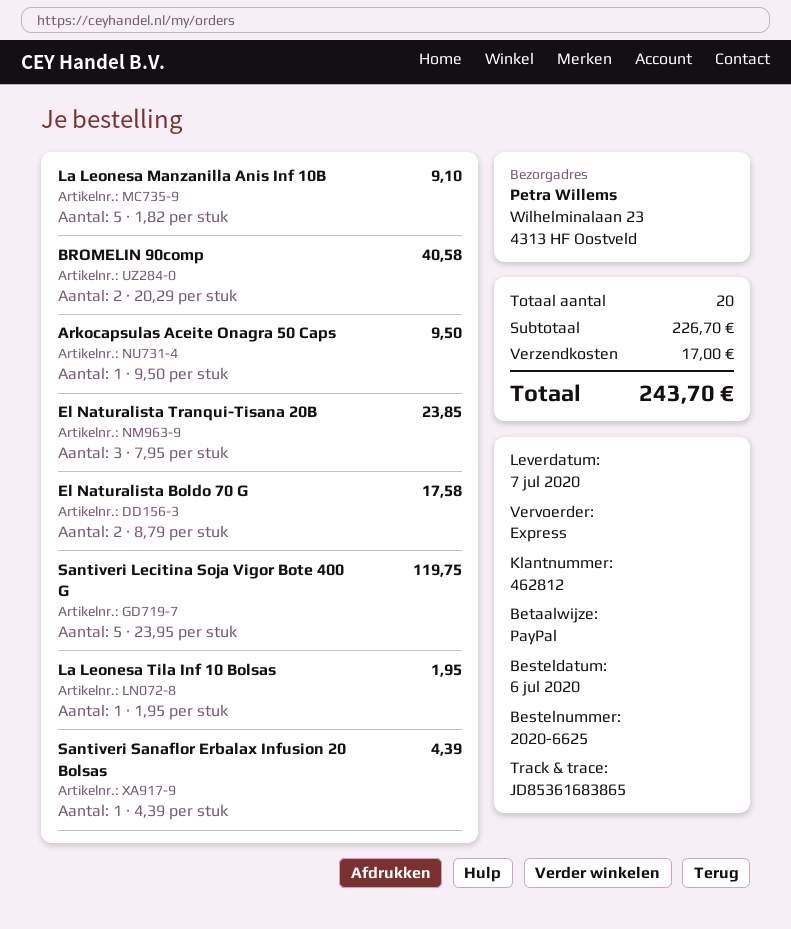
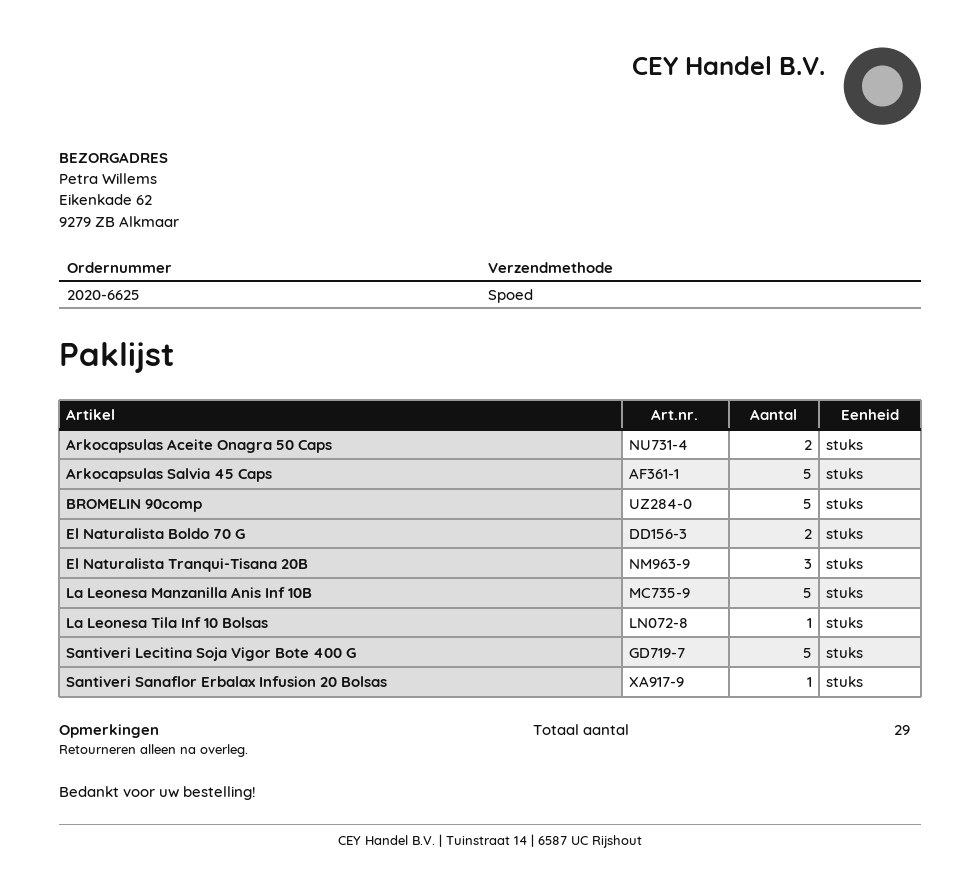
ship to: Wilhelminalaan 23, 4313 HF Oostveld -> Eikenkade 62, 9279 ZB Alkmaar
BROMELIN 90comp: 2 -> 5
Arkocapsulas Aceite Onagra 50 Caps: 1 -> 2
Arkocapsulas Salvia 45 Caps: none -> 5
total quantity: 20 -> 29

